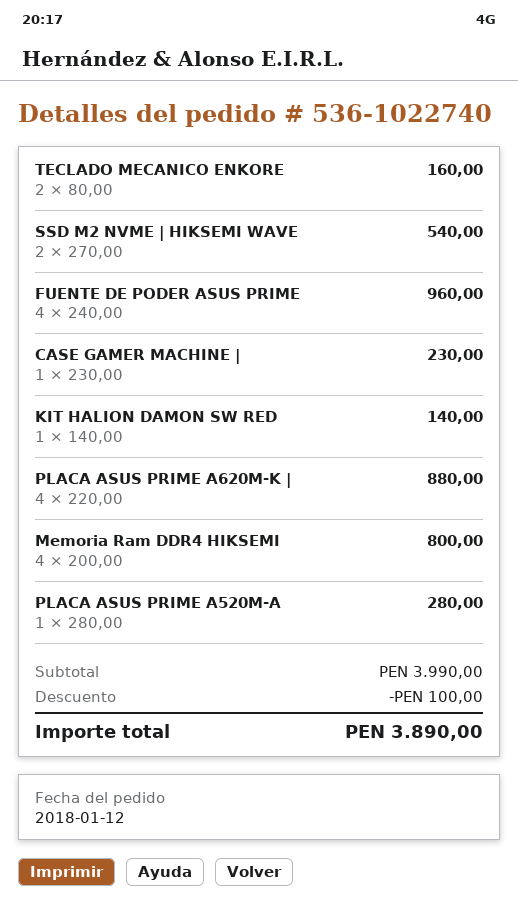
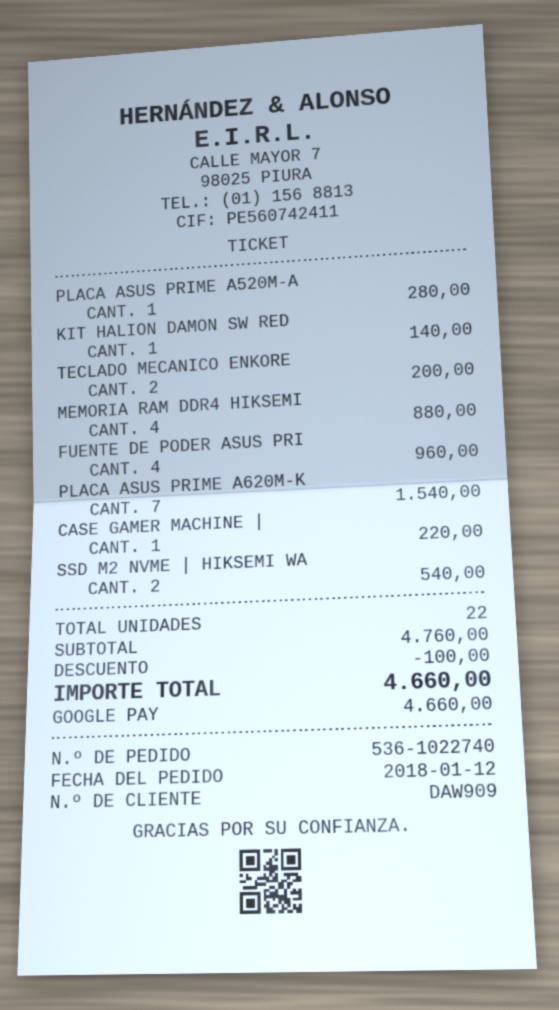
TECLADO MECANICO ENKORE: 2 for 160.00 -> 2 for 200.00
CASE GAMER MACHINE |: 1 for 230.00 -> 1 for 220.00
PLACA ASUS PRIME A620M-K |: 4 for 880.00 -> 7 for 1540.00
Memoria Ram DDR4 HIKSEMI: 4 for 800.00 -> 4 for 880.00
subtotal: 3990.00 -> 4760.00
total: 3890.00 -> 4660.00

